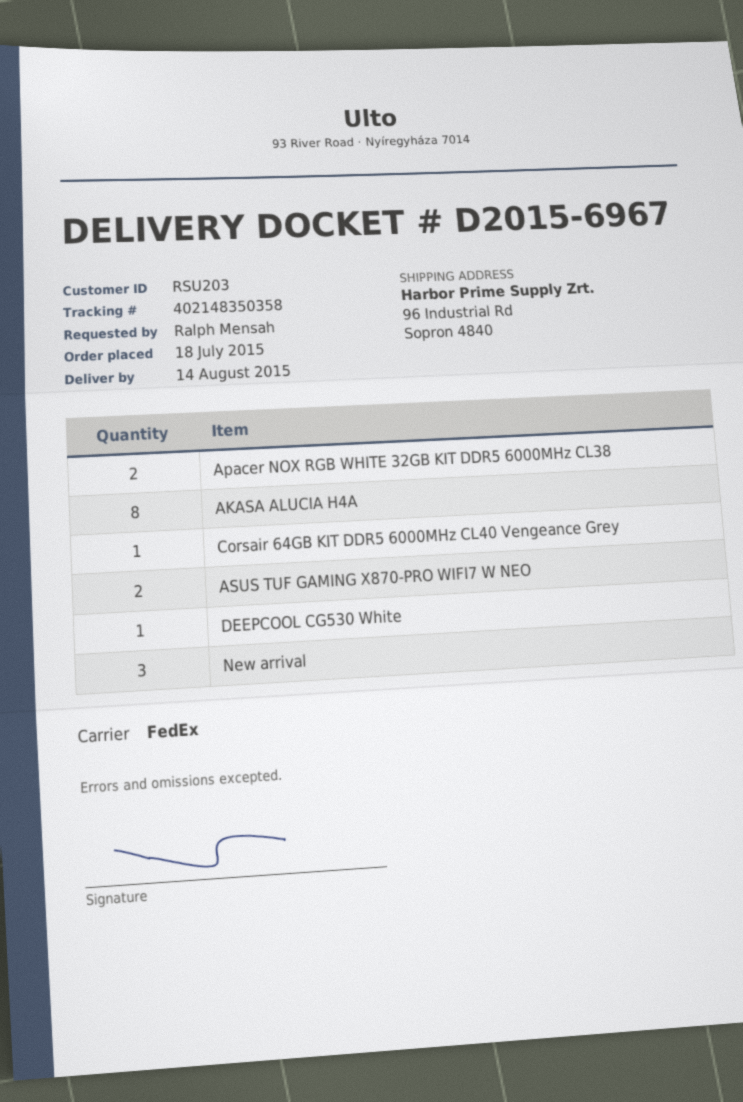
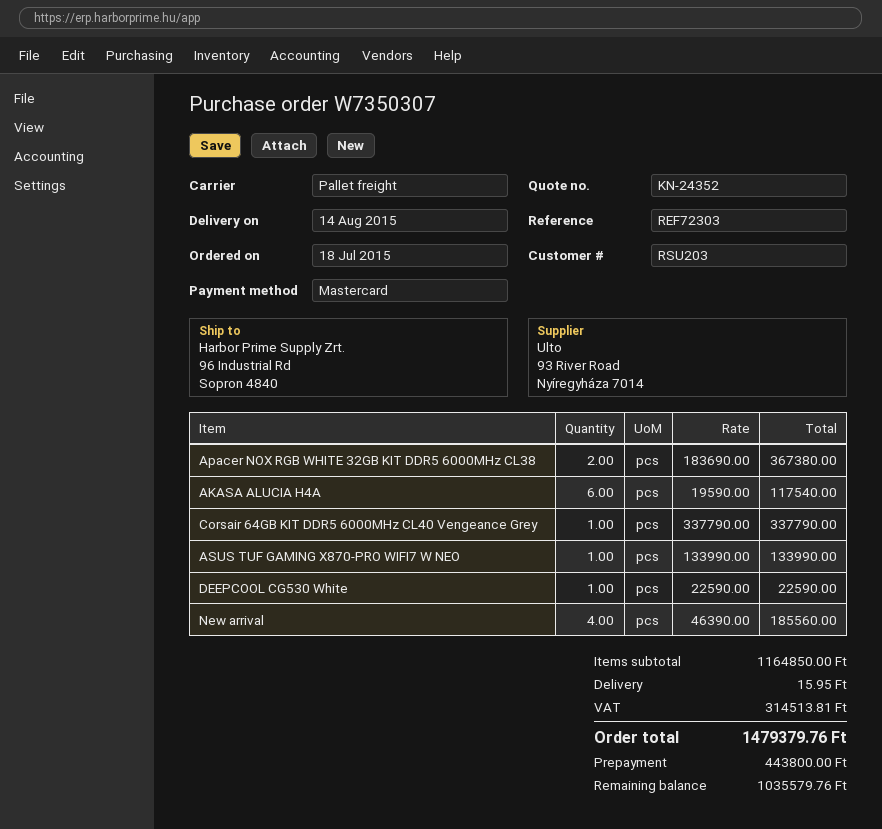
shipping method: FedEx -> pallet freight
AKASA ALUCIA H4A: 8 -> 6
ASUS TUF GAMING X870-PRO WIFI7 W NEO: 2 -> 1
New arrival: 3 -> 4

